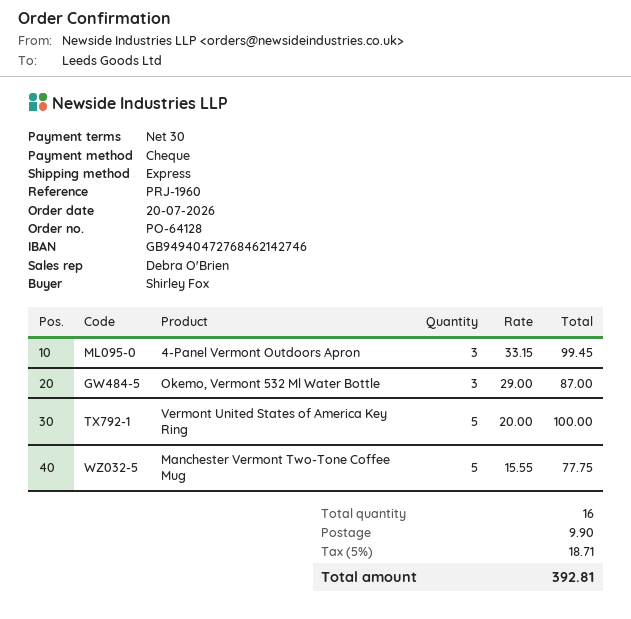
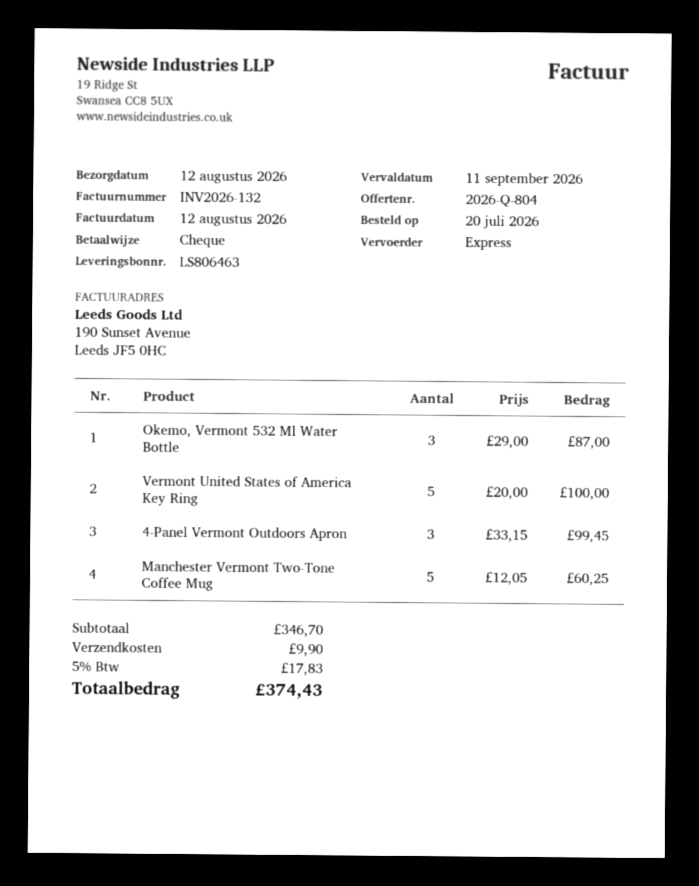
Manchester Vermont Two-Tone Coffee Mug: 5 x 15.55 = 77.75 -> 5 x 12.05 = 60.25
tax: 5% = 18.71 -> 5% = 17.83
total: 392.81 -> 374.43

